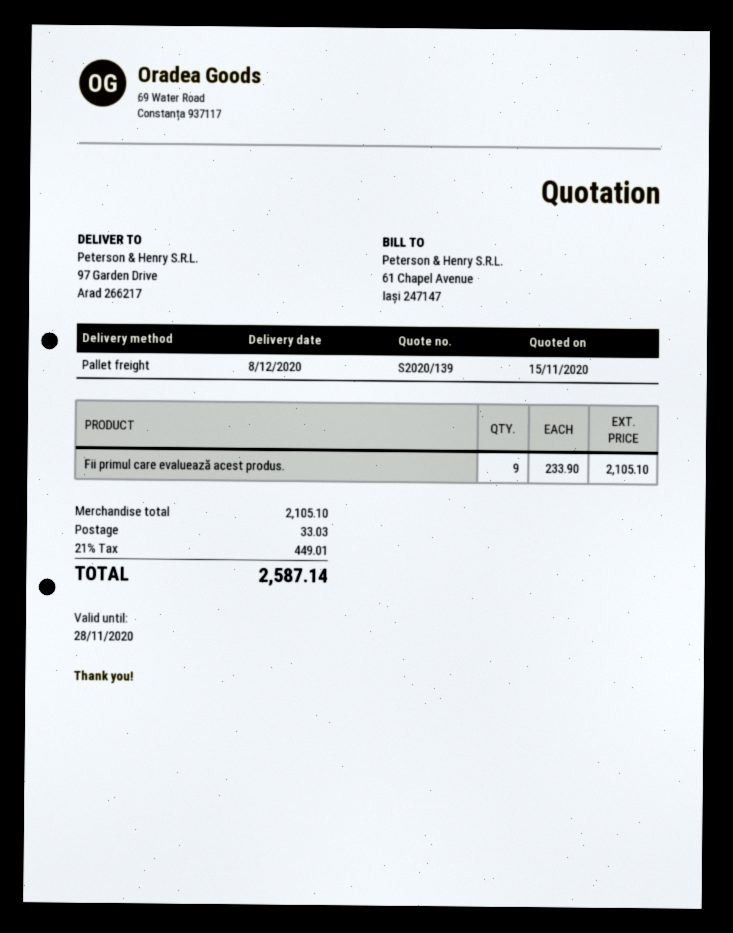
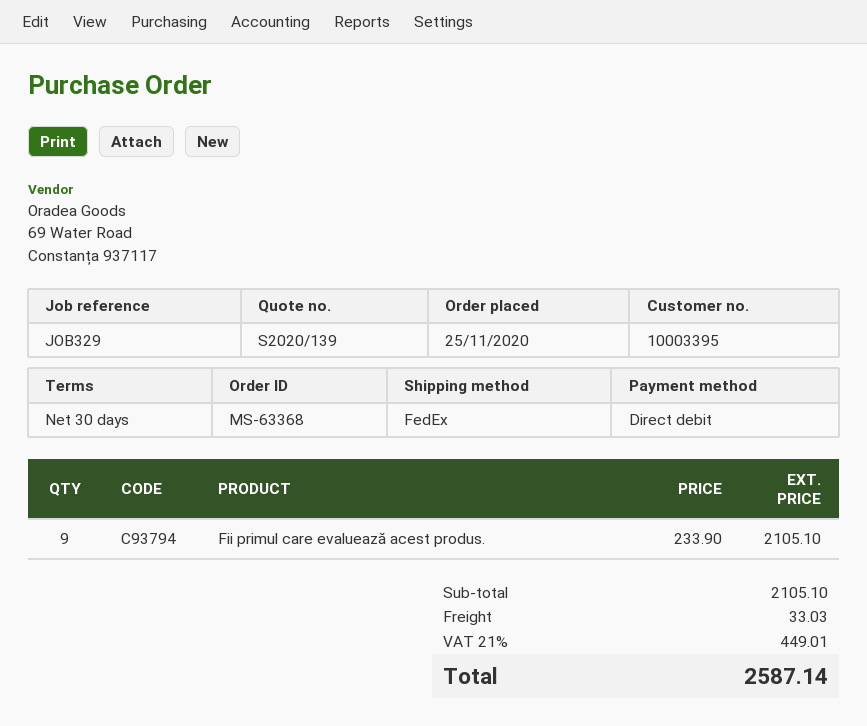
shipping method: pallet freight -> FedEx

